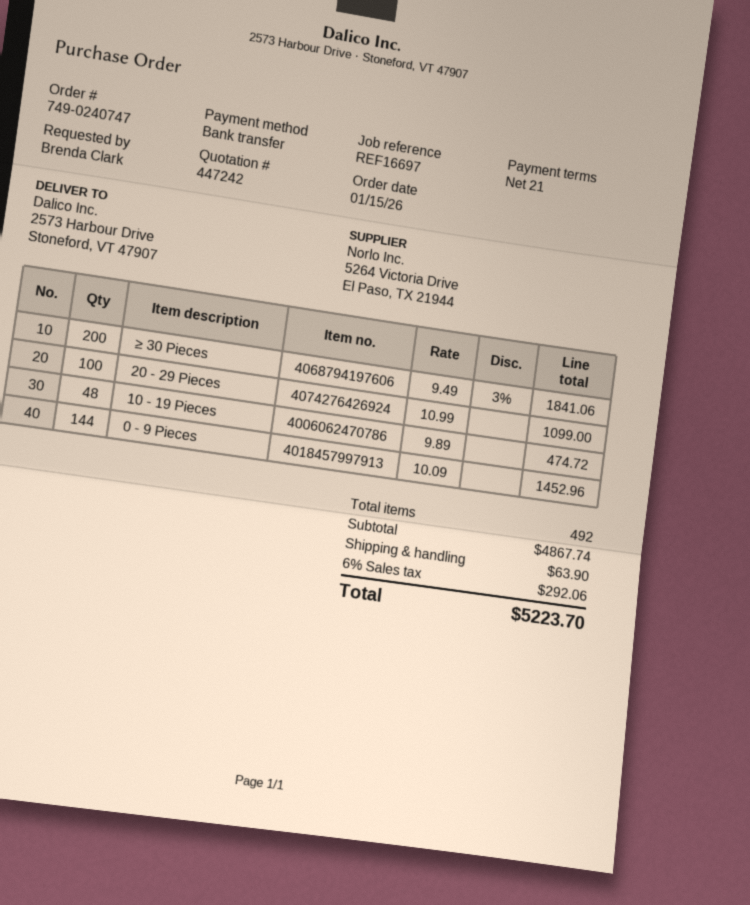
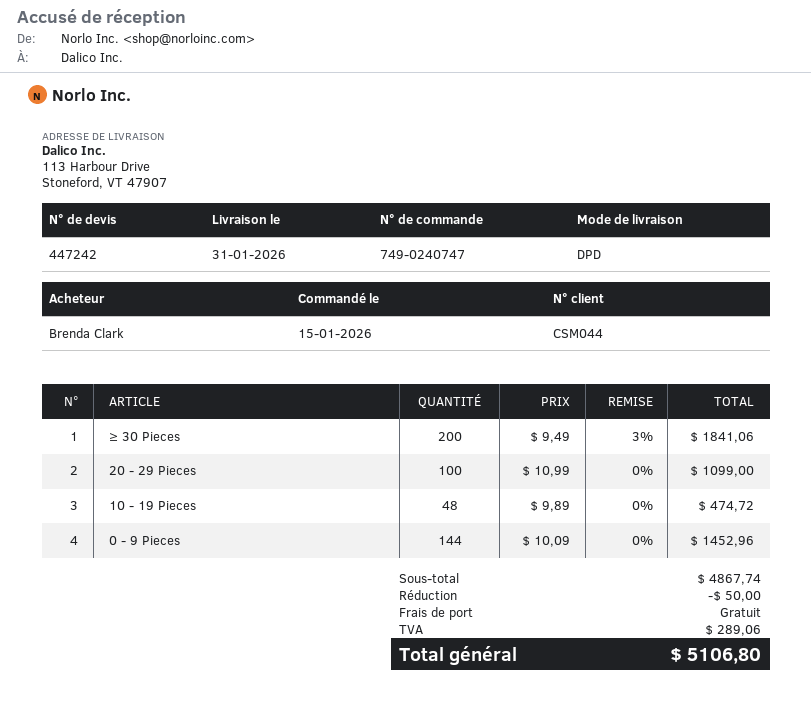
ship to: 2573 Harbour Drive, Stoneford, VT 47907 -> 113 Harbour Drive, Stoneford, VT 47907
discount: none -> 50.00
shipping: 63.90 -> 0.00
tax: 292.06 -> 289.06
total: 5223.70 -> 5106.80

